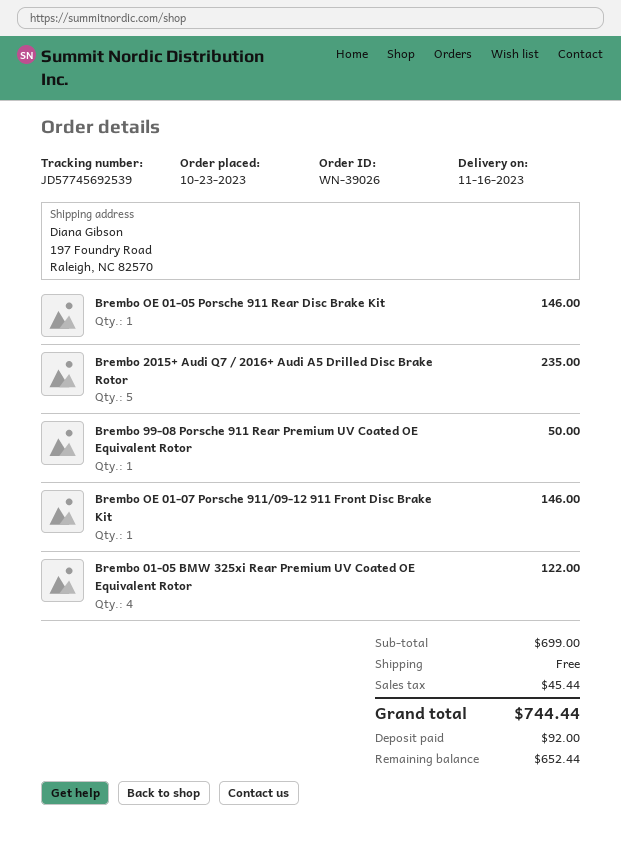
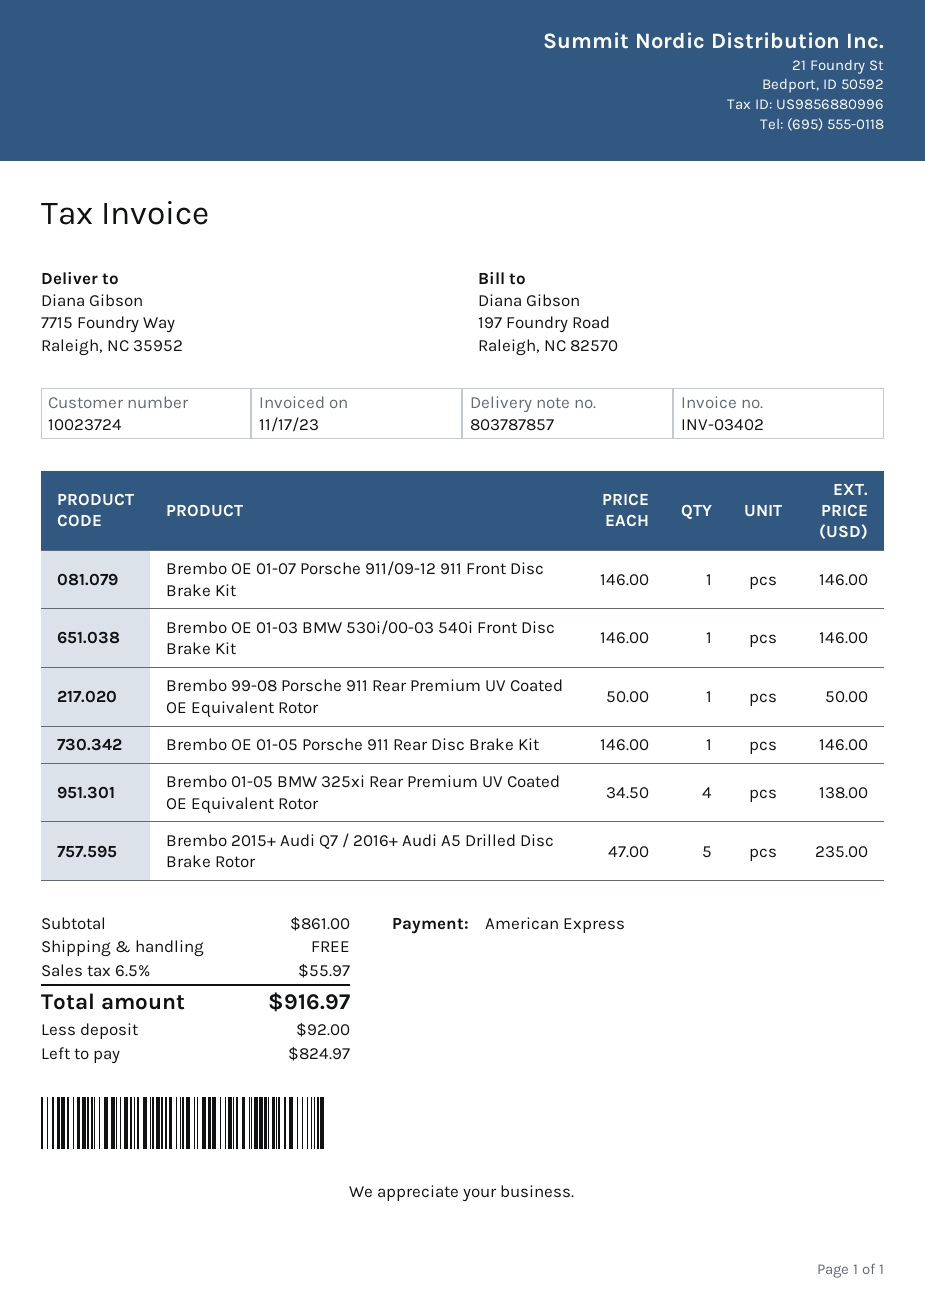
ship to: 197 Foundry Road, Raleigh, NC 82570 -> 7715 Foundry Way, Raleigh, NC 35952
Brembo 01-05 BMW 325xi Rear Premium UV Coated OE Equivalent Rotor: 4 for 122.00 -> 4 for 138.00
Brembo OE 01-03 BMW 530i/00-03 540i Front Disc Brake Kit: none -> 1 for 146.00
subtotal: 699.00 -> 861.00
tax: 45.44 -> 55.97
total: 744.44 -> 916.97
balance: 652.44 -> 824.97

